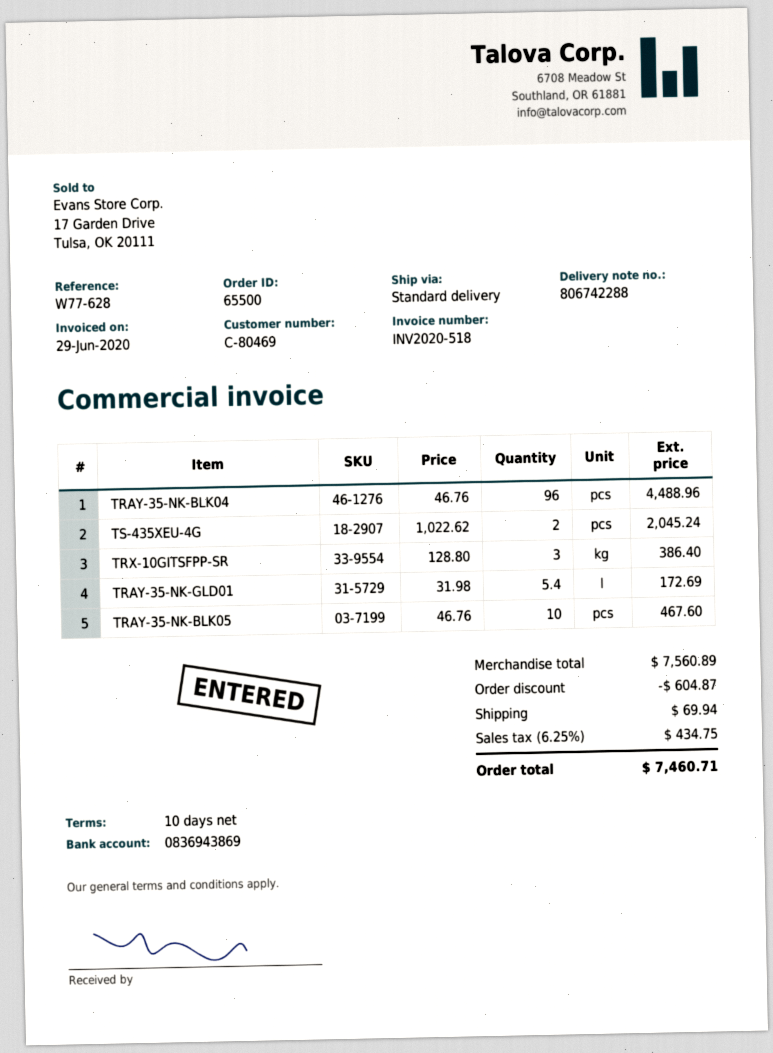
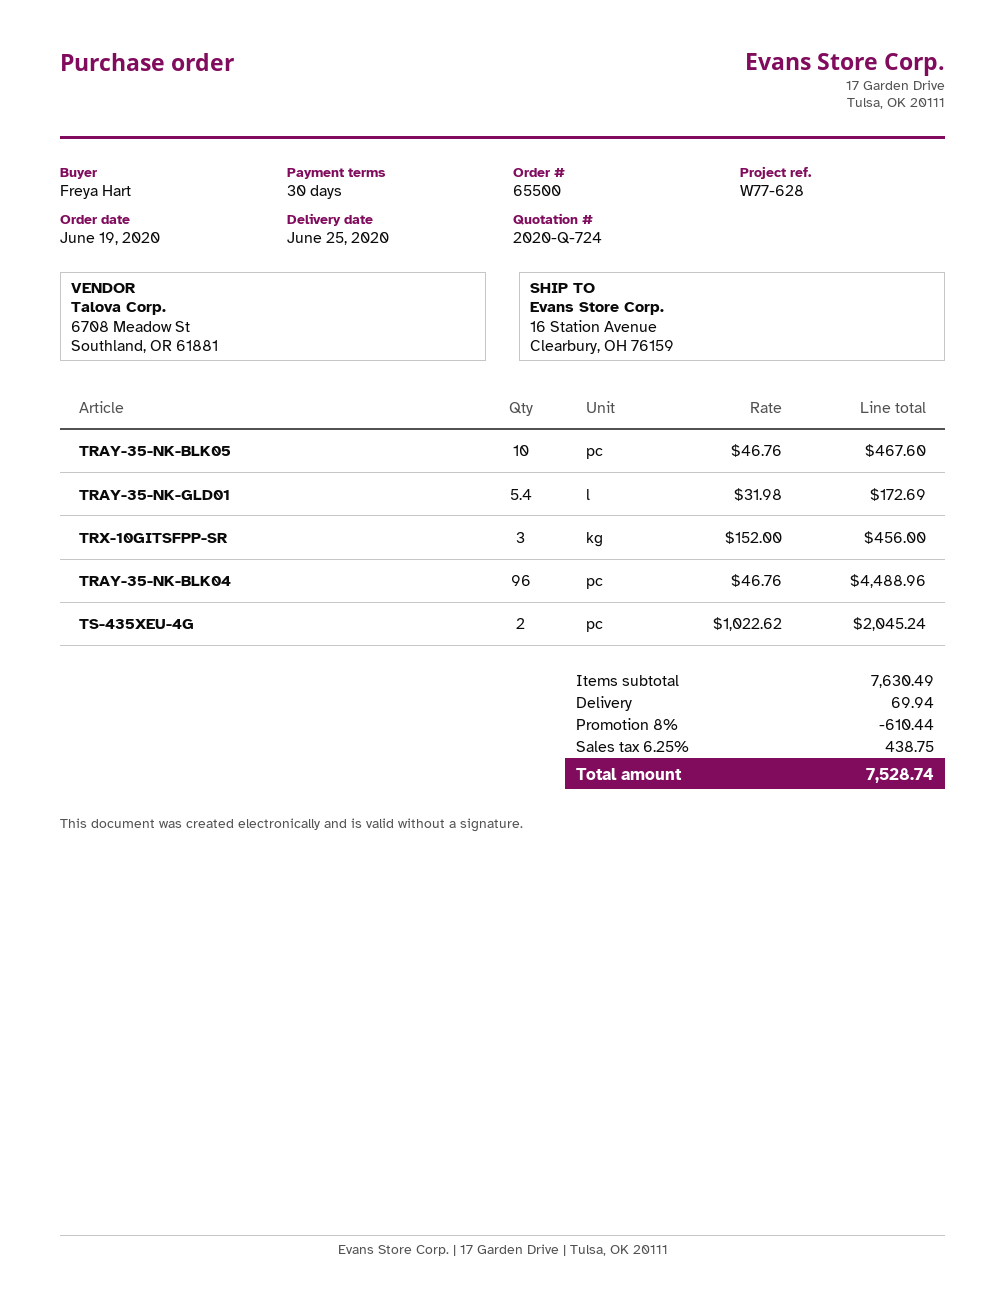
payment terms: 10 days -> 30 days
TRX-10GITSFPP-SR: 3 x 128.80 = 386.40 -> 3 x 152.00 = 456.00
subtotal: 7560.89 -> 7630.49
discount: 604.87 -> 610.44
tax: 6.25% = 434.75 -> 6.25% = 438.75
total: 7460.71 -> 7528.74

